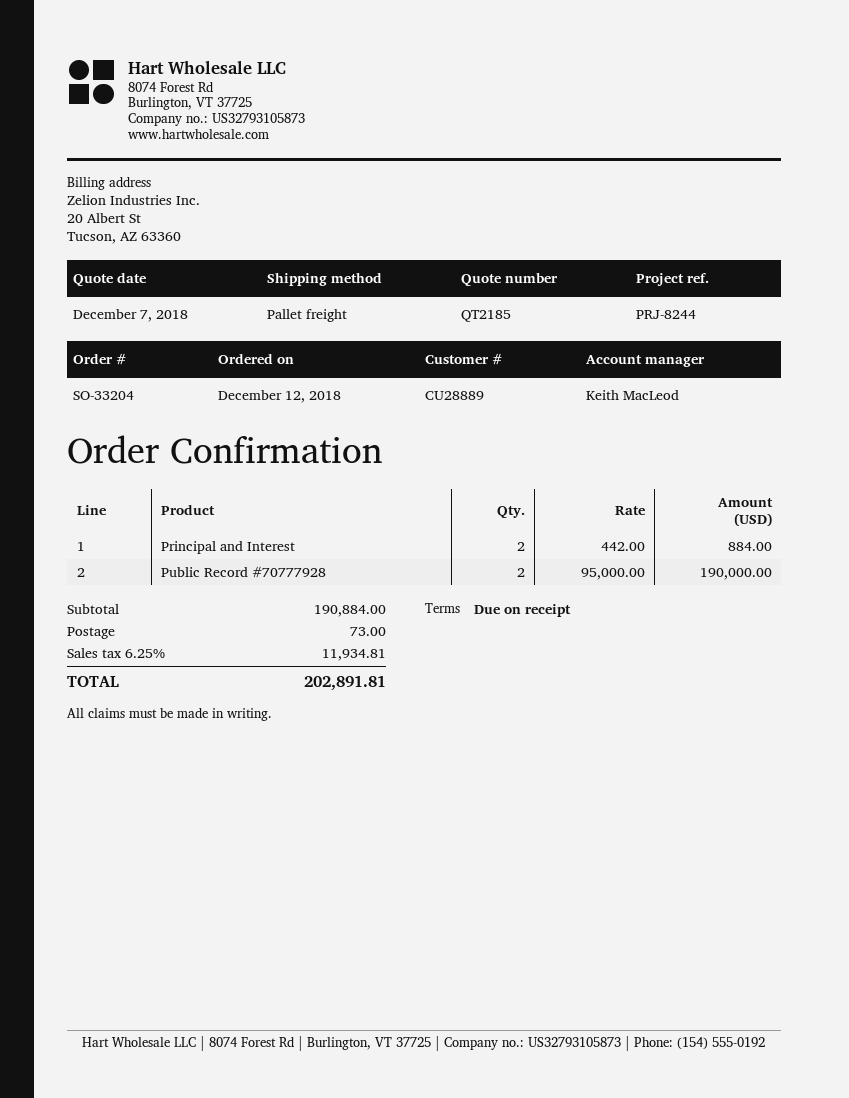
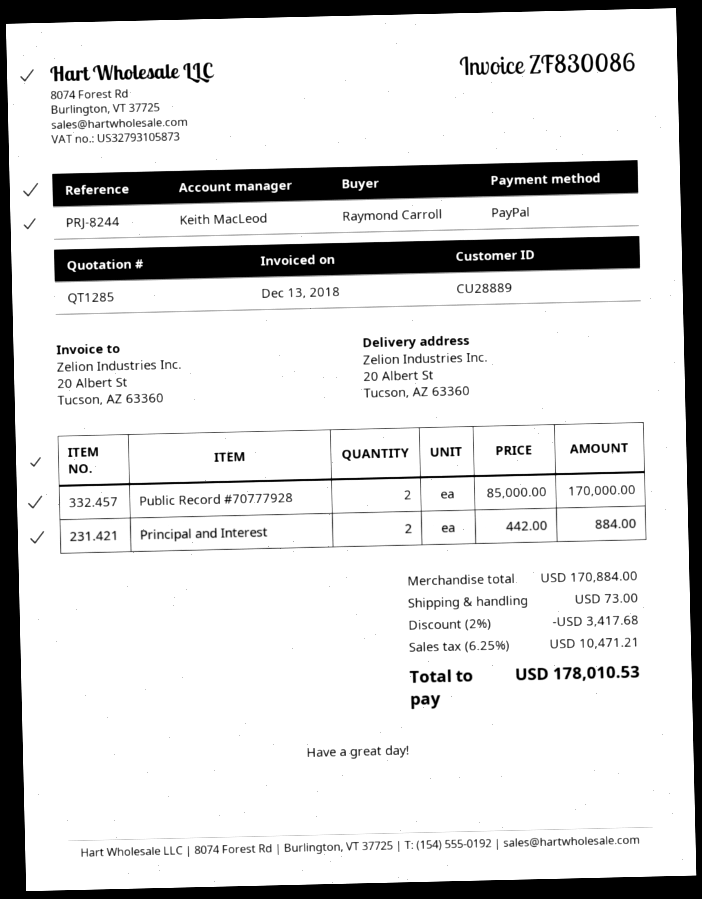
quote number: QT2185 -> QT1285
Public Record #70777928: 2 x 95000.00 = 190000.00 -> 2 x 85000.00 = 170000.00
subtotal: 190884.00 -> 170884.00
discount: none -> 2% = 3417.68
tax: 6.25% = 11934.81 -> 6.25% = 10471.21
total: 202891.81 -> 178010.53

